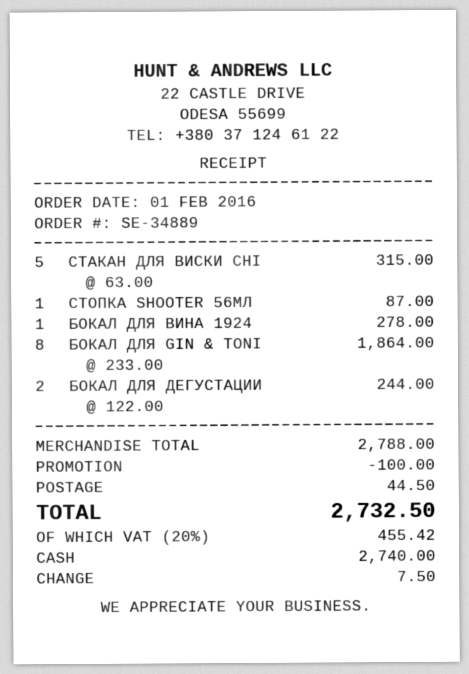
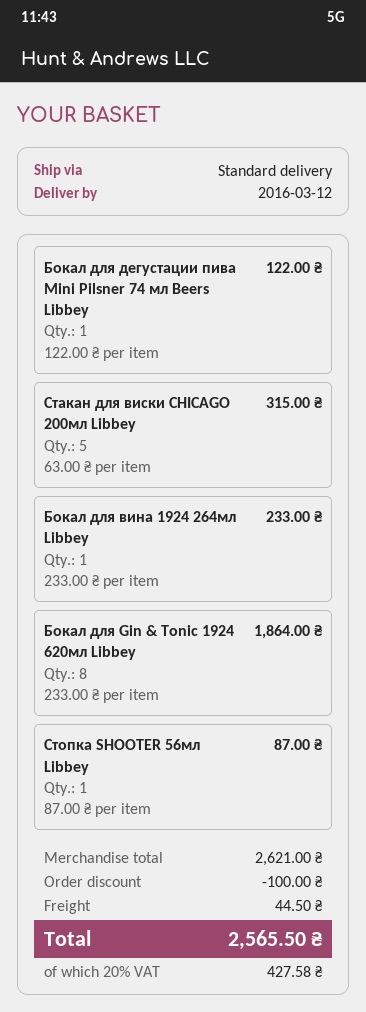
БОКАЛ ДЛЯ ВИНА 1924: 1 x 278.00 = 278.00 -> 1 x 233.00 = 233.00
БОКАЛ ДЛЯ ДЕГУСТАЦИИ: 2 x 122.00 = 244.00 -> 1 x 122.00 = 122.00
subtotal: 2788.00 -> 2621.00
tax: 20% = 455.42 -> 20% = 427.58
total: 2732.50 -> 2565.50

